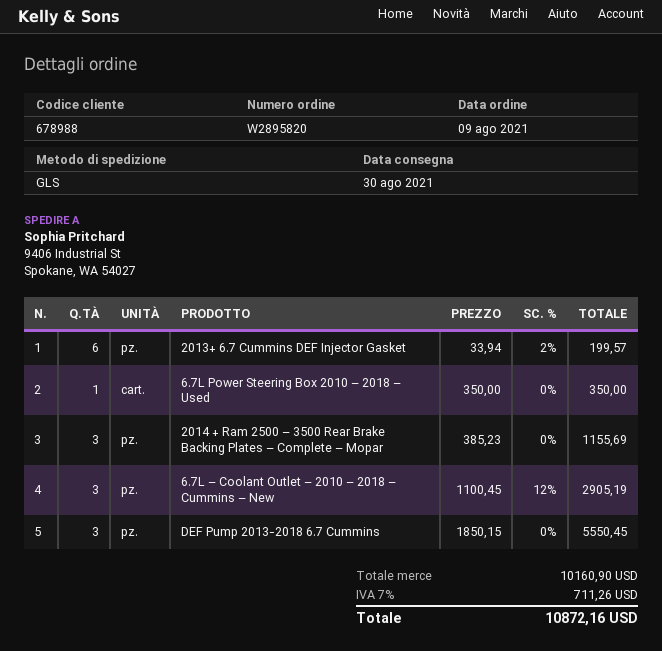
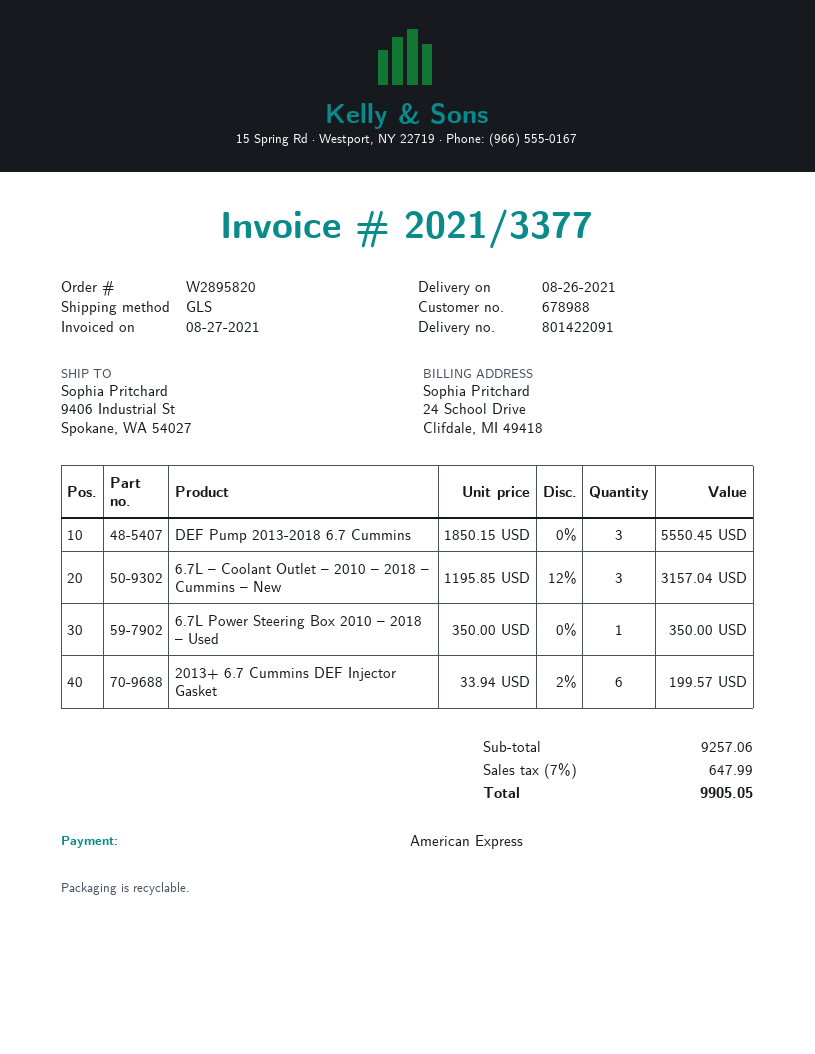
delivery date: 2021-08-30 -> 2021-08-26
2014 + Ram 2500 – 3500 Rear Brake Backing Plates – Complete – Mopar: 3 x 385.23 = 1155.69 -> none
6.7L – Coolant Outlet – 2010 – 2018 – Cummins – New: 3 x 1100.45 - 12% = 2905.19 -> 3 x 1195.85 - 12% = 3157.04
subtotal: 10160.90 -> 9257.06
tax: 7% = 711.26 -> 7% = 647.99
total: 10872.16 -> 9905.05

